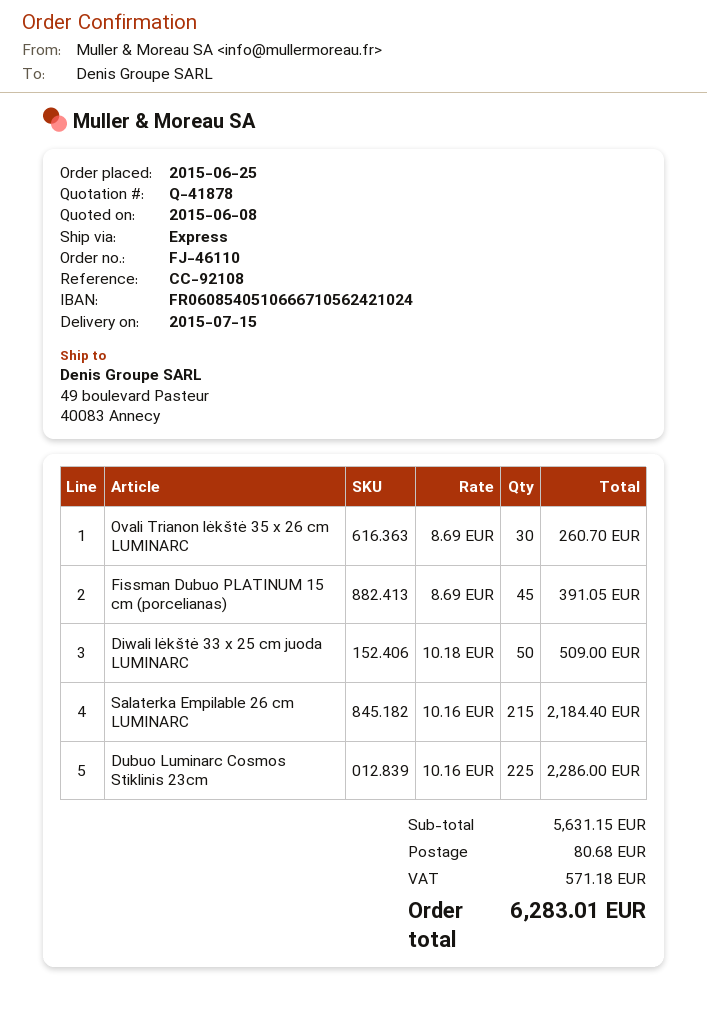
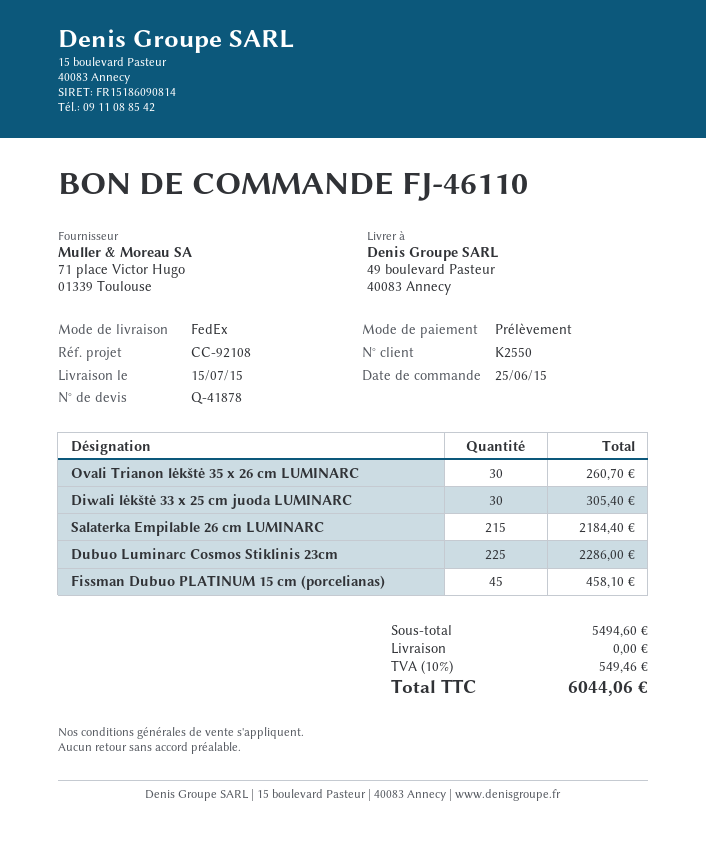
shipping method: express -> FedEx
Fissman Dubuo PLATINUM 15 cm (porcelianas): 45 for 391.05 -> 45 for 458.10
Diwali lėkštė 33 x 25 cm juoda LUMINARC: 50 for 509.00 -> 30 for 305.40
subtotal: 5631.15 -> 5494.60
shipping: 80.68 -> 0.00
tax: 571.18 -> 549.46
total: 6283.01 -> 6044.06

